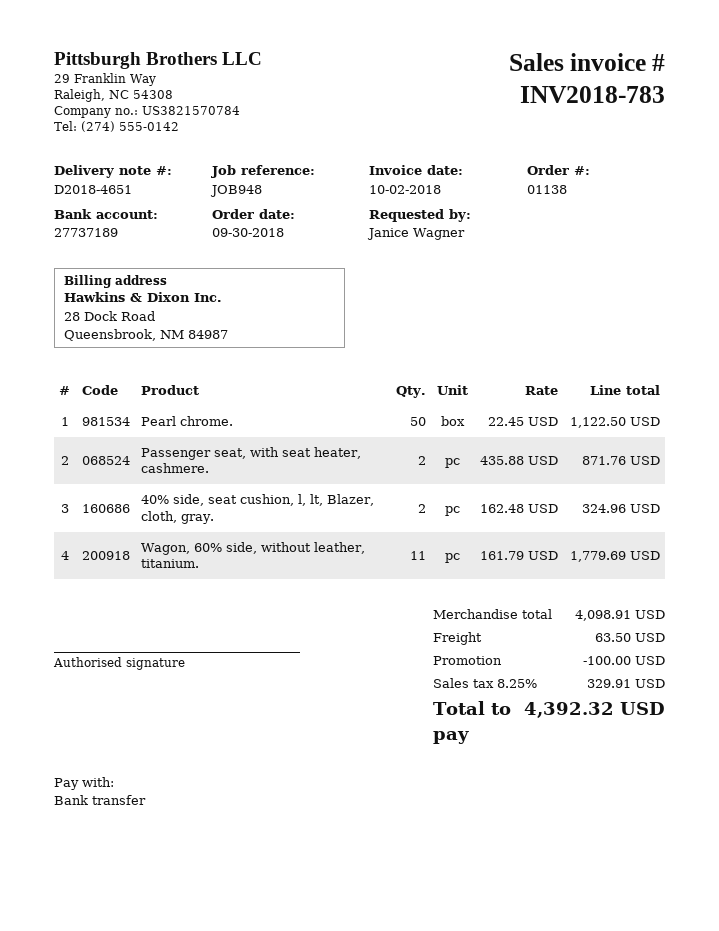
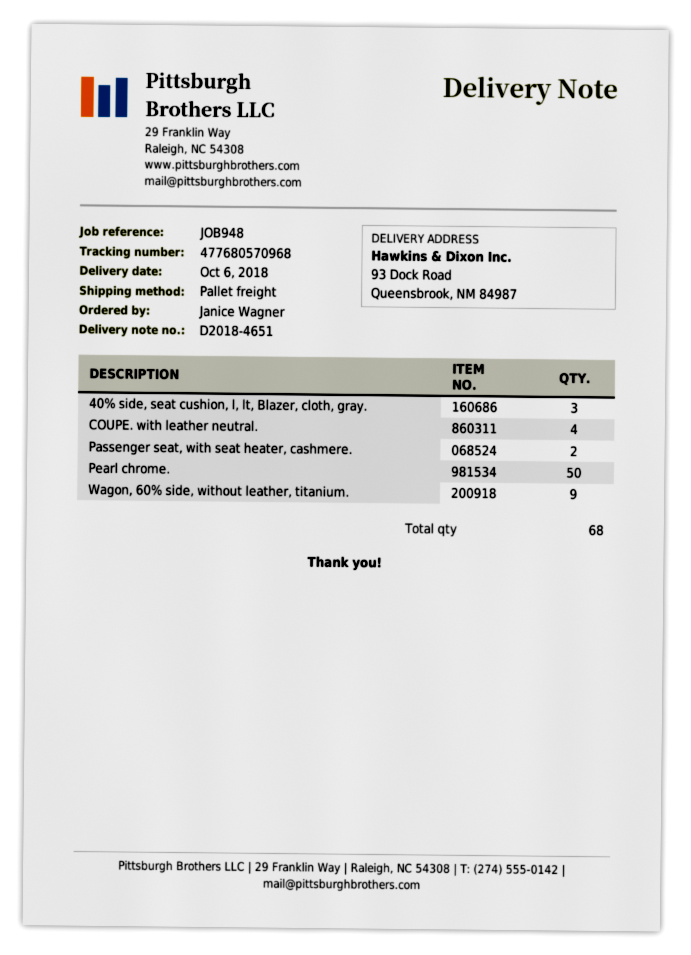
40% side, seat cushion, l, lt, Blazer, cloth, gray.: 2 -> 3
Wagon, 60% side, without leather, titanium.: 11 -> 9
COUPE. with leather neutral.: none -> 4

